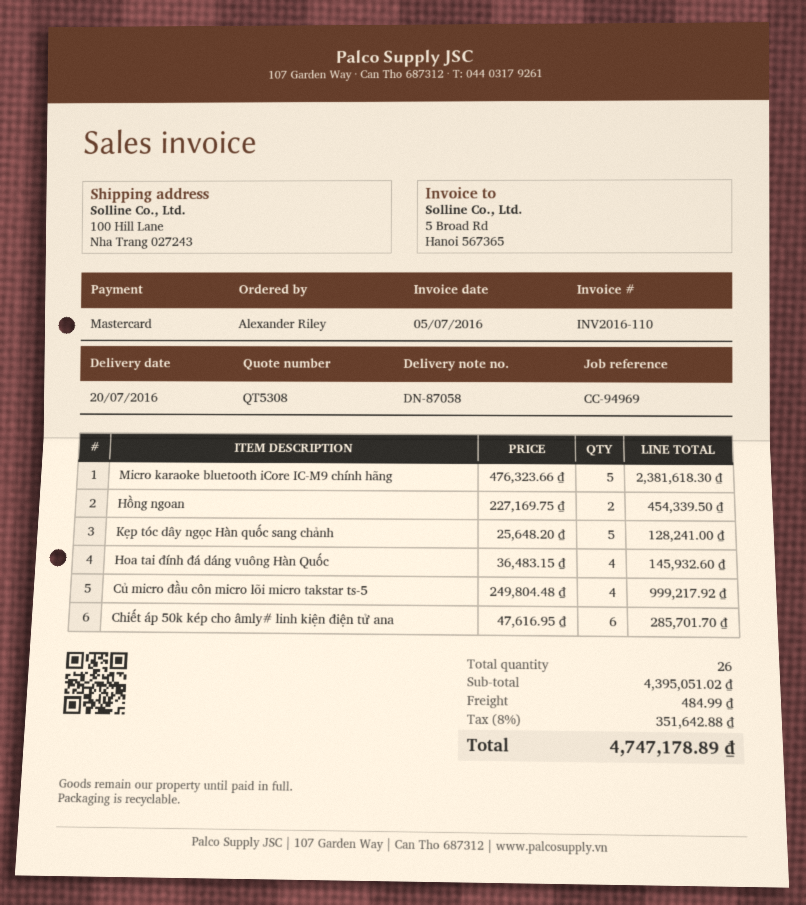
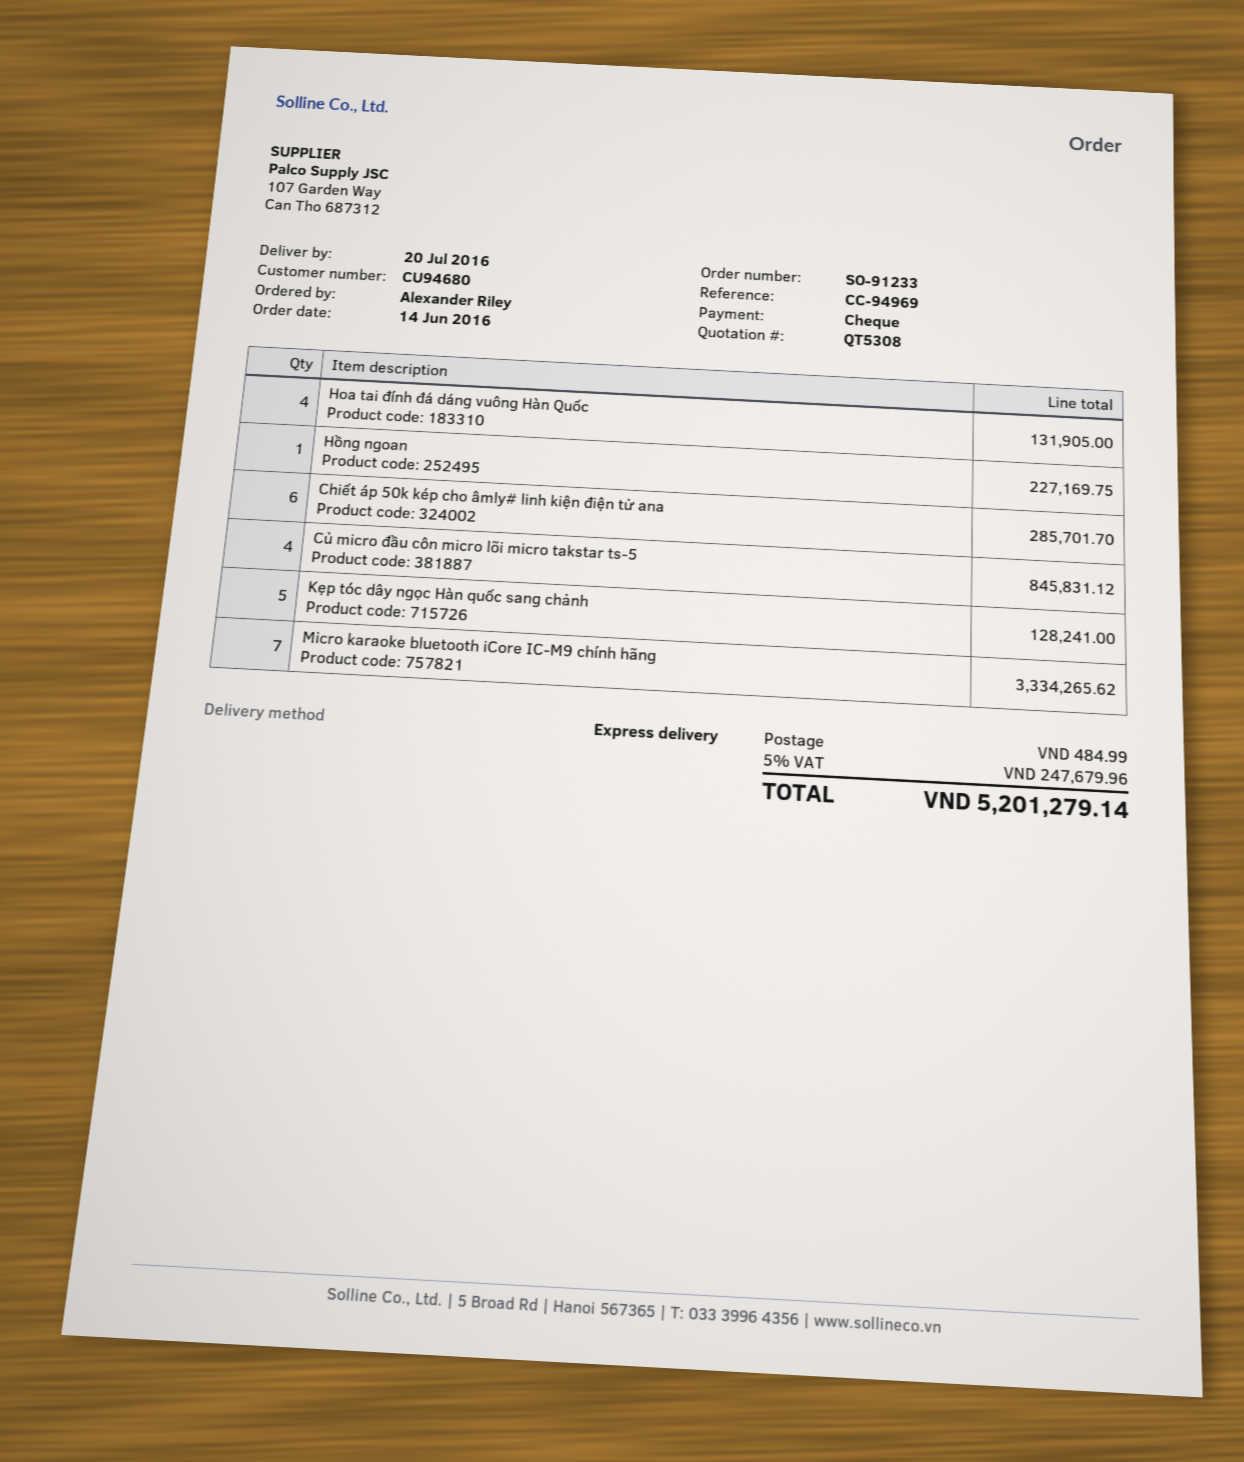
payment method: Mastercard -> cheque
Micro karaoke bluetooth iCore IC-M9 chính hãng: 5 for 2381618.30 -> 7 for 3334265.62
Hồng ngoan: 2 for 454339.50 -> 1 for 227169.75
Hoa tai đính đá dáng vuông Hàn Quốc: 4 for 145932.60 -> 4 for 131905.00
Củ micro đầu côn micro lõi micro takstar ts-5: 4 for 999217.92 -> 4 for 845831.12
tax: 8% = 351642.88 -> 5% = 247679.96
total: 4747178.89 -> 5201279.14

